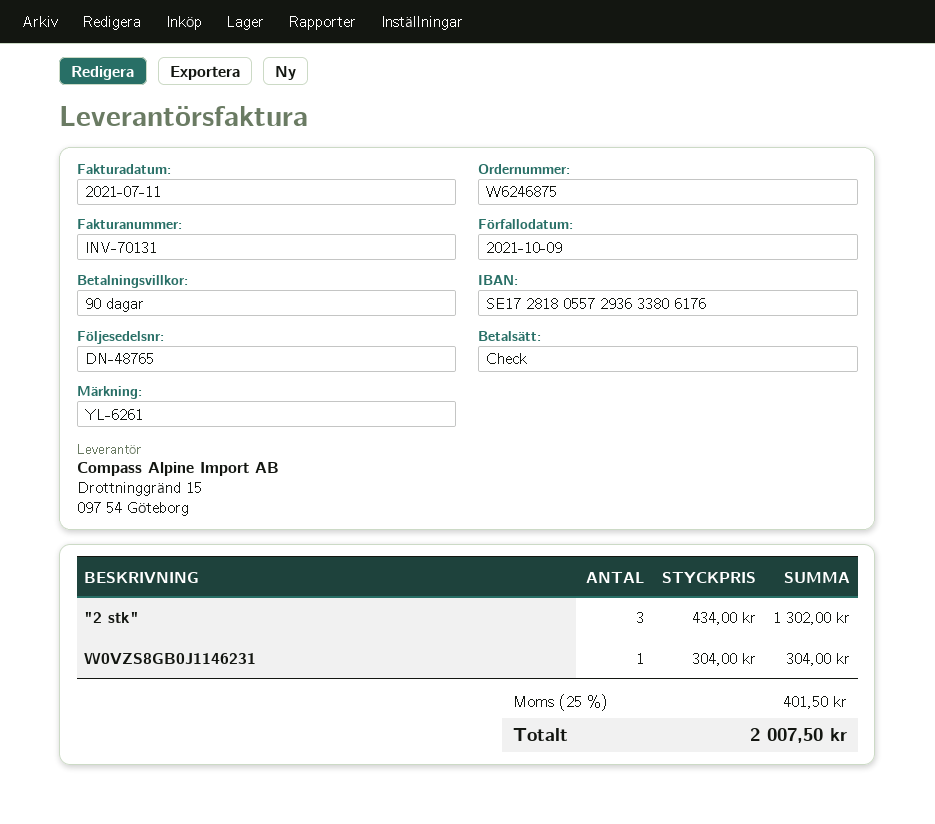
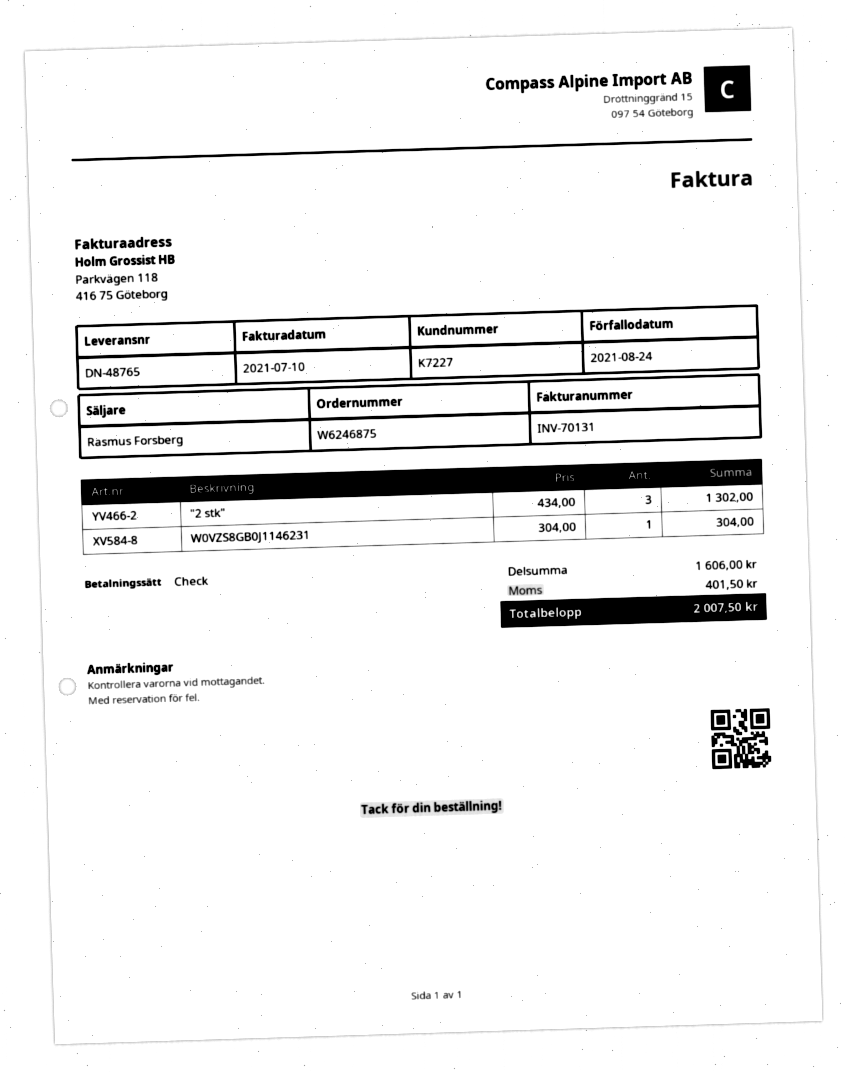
invoice date: 2021-07-11 -> 2021-07-10
due date: 2021-10-09 -> 2021-08-24

